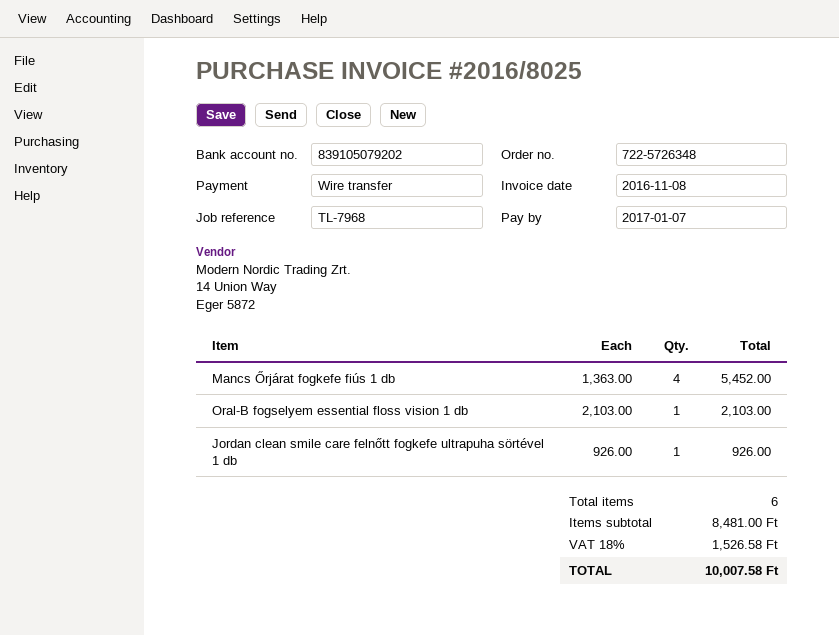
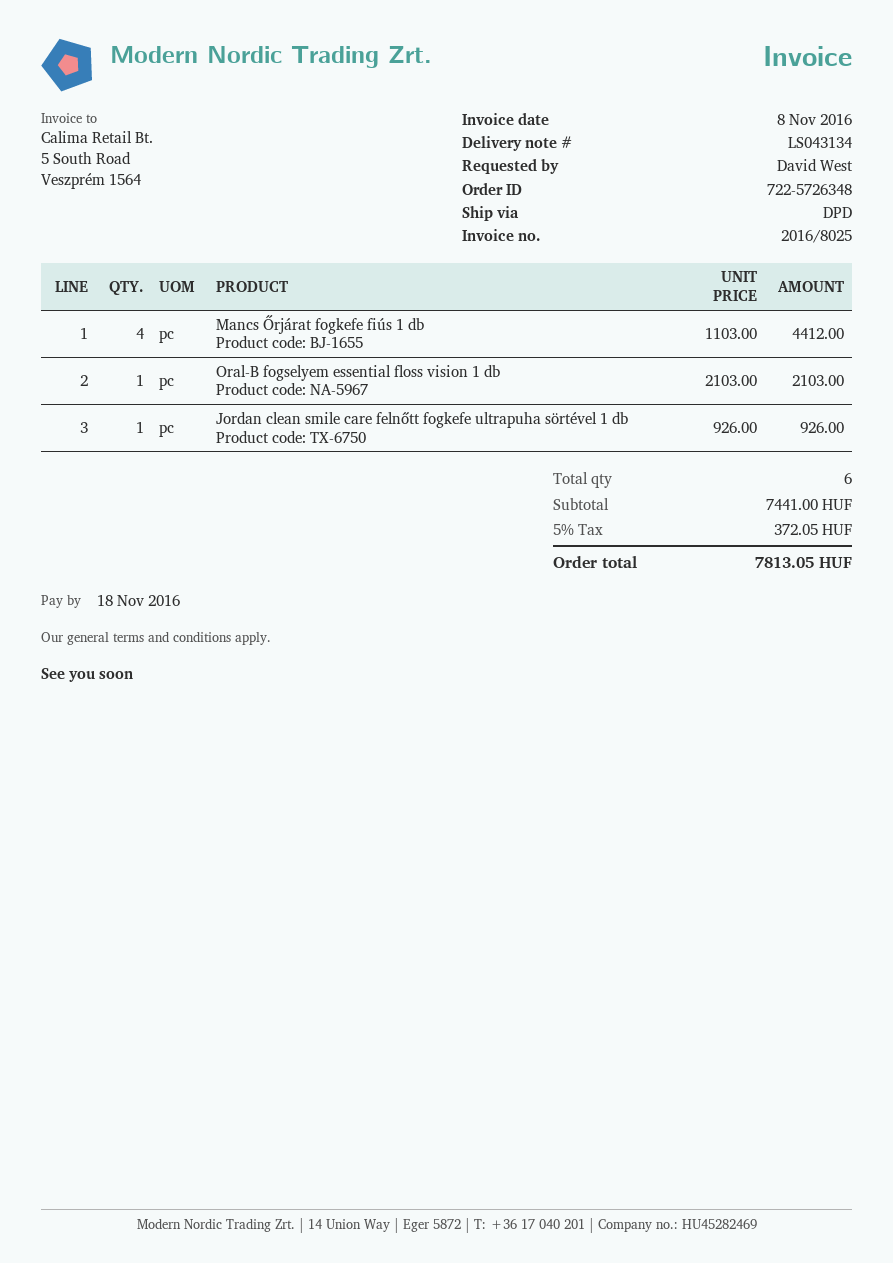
due date: 2017-01-07 -> 2016-11-18
Mancs Őrjárat fogkefe fiús 1 db: 4 x 1363.00 = 5452.00 -> 4 x 1103.00 = 4412.00
subtotal: 8481.00 -> 7441.00
tax: 18% = 1526.58 -> 5% = 372.05
total: 10007.58 -> 7813.05

